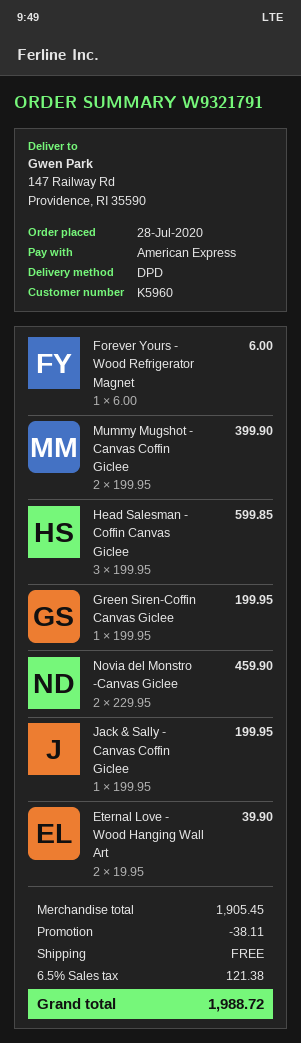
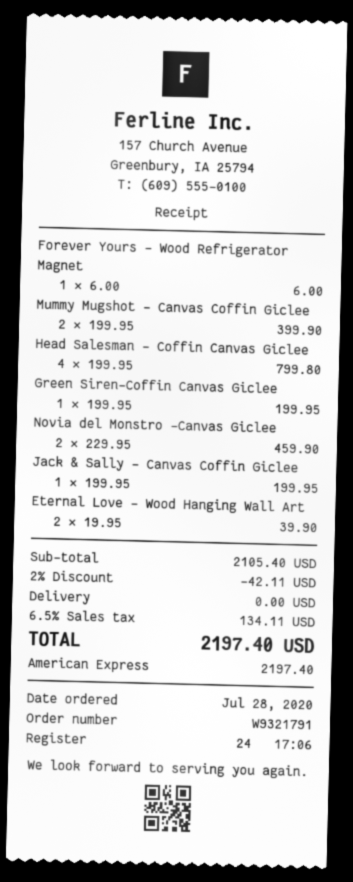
Head Salesman - Coffin Canvas Giclee: 3 x 199.95 = 599.85 -> 4 x 199.95 = 799.80
subtotal: 1905.45 -> 2105.40
discount: 38.11 -> 42.11
tax: 6.5% = 121.38 -> 6.5% = 134.11
total: 1988.72 -> 2197.40

